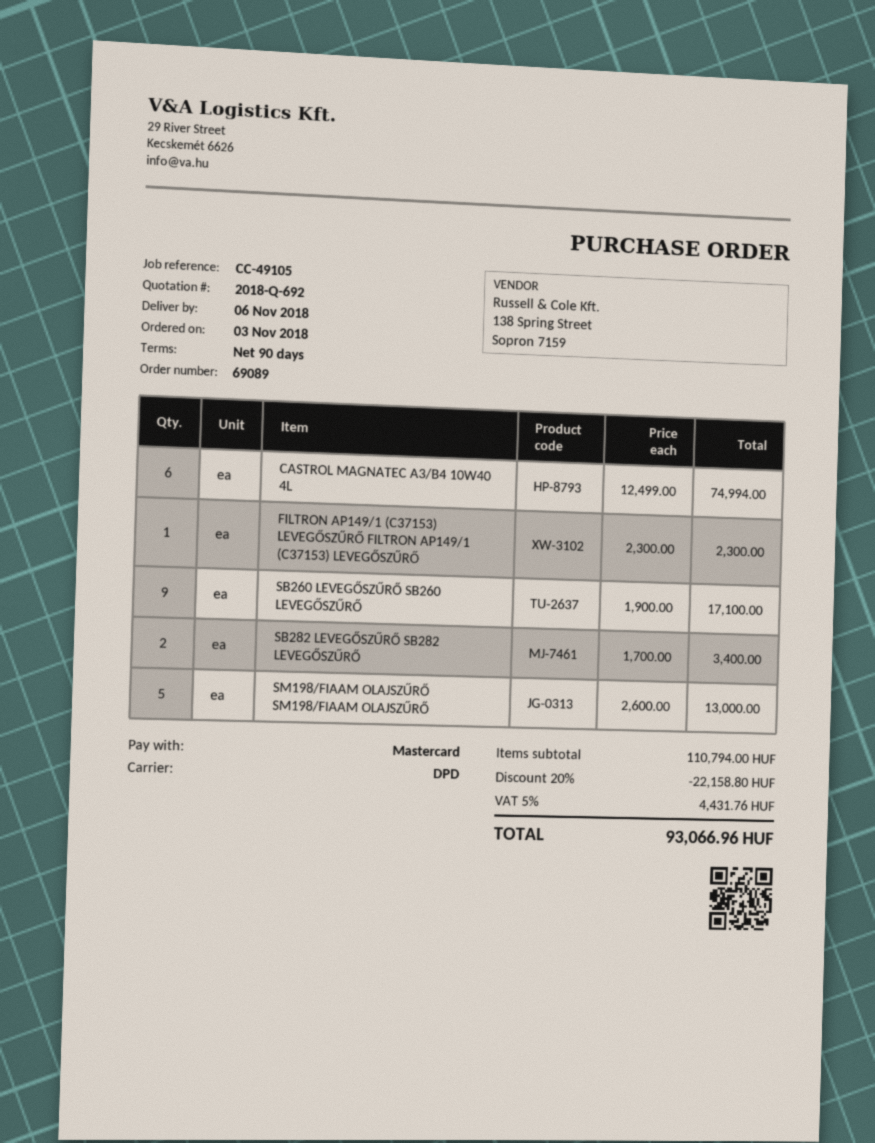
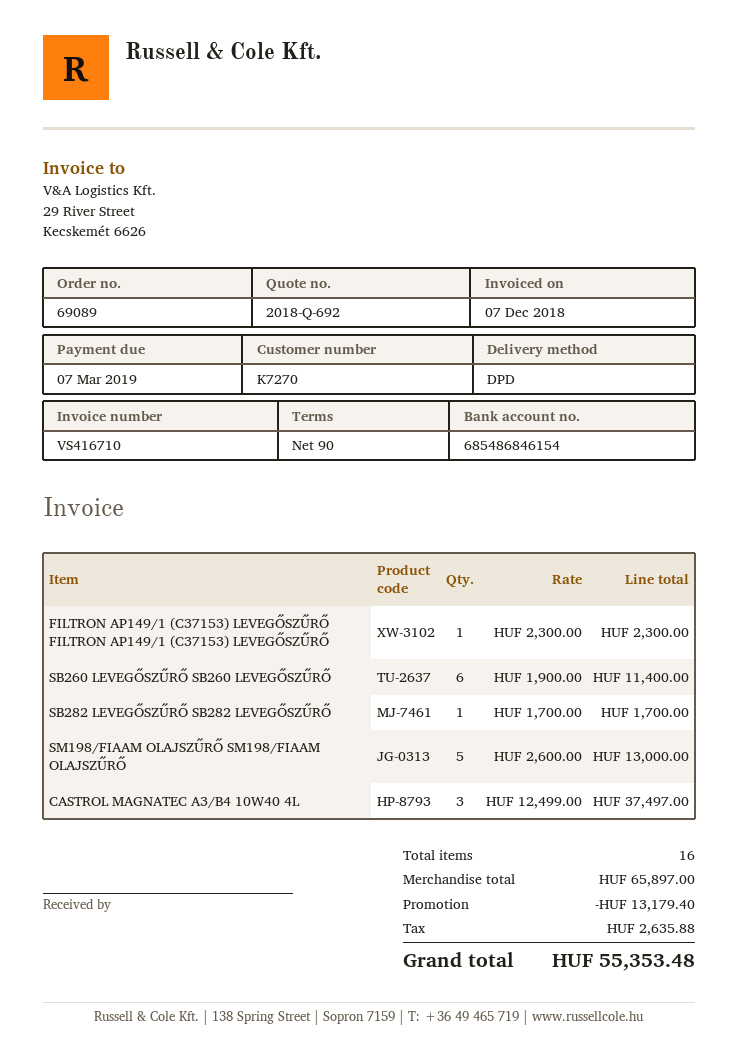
CASTROL MAGNATEC A3/B4 10W40 4L: 6 x 12499.00 = 74994.00 -> 3 x 12499.00 = 37497.00
SB260 LEVEGŐSZŰRŐ SB260 LEVEGŐSZŰRŐ: 9 x 1900.00 = 17100.00 -> 6 x 1900.00 = 11400.00
SB282 LEVEGŐSZŰRŐ SB282 LEVEGŐSZŰRŐ: 2 x 1700.00 = 3400.00 -> 1 x 1700.00 = 1700.00
subtotal: 110794.00 -> 65897.00
discount: 22158.80 -> 13179.40
tax: 4431.76 -> 2635.88
total: 93066.96 -> 55353.48

